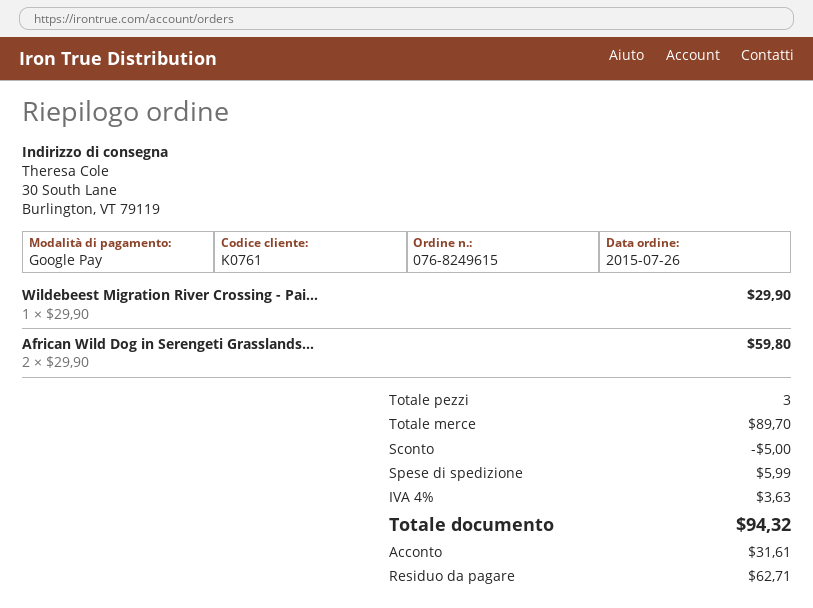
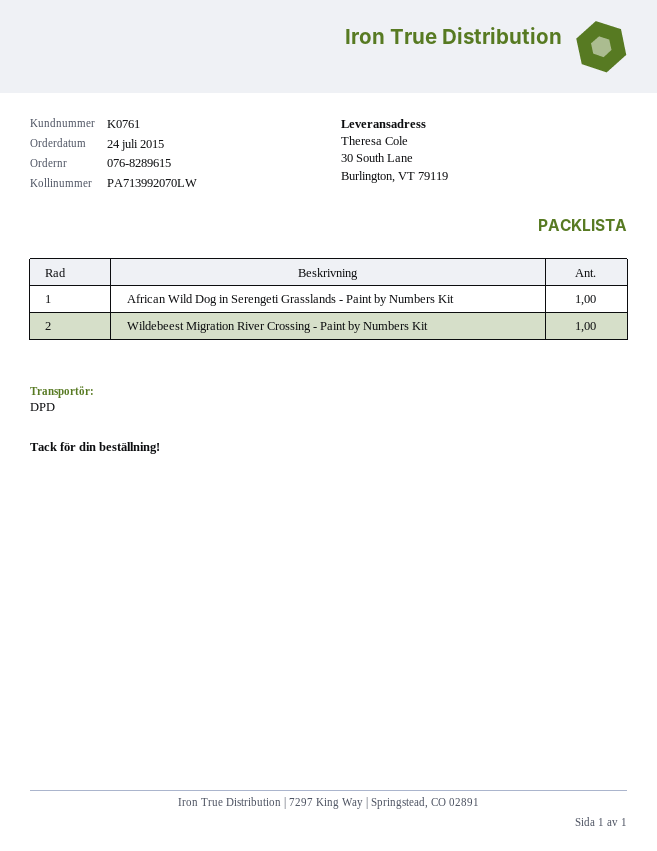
order number: 076-8249615 -> 076-8289615
order date: 2015-07-26 -> 2015-07-24
African Wild Dog in Serengeti Grasslands...: 2 -> 1

